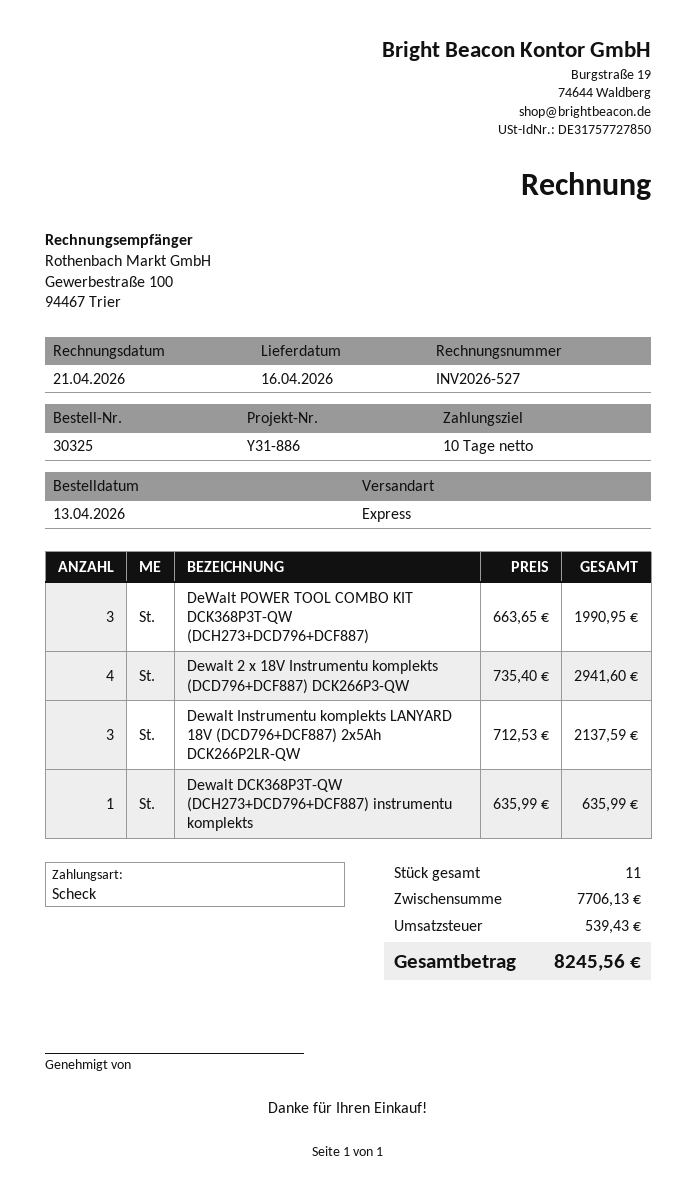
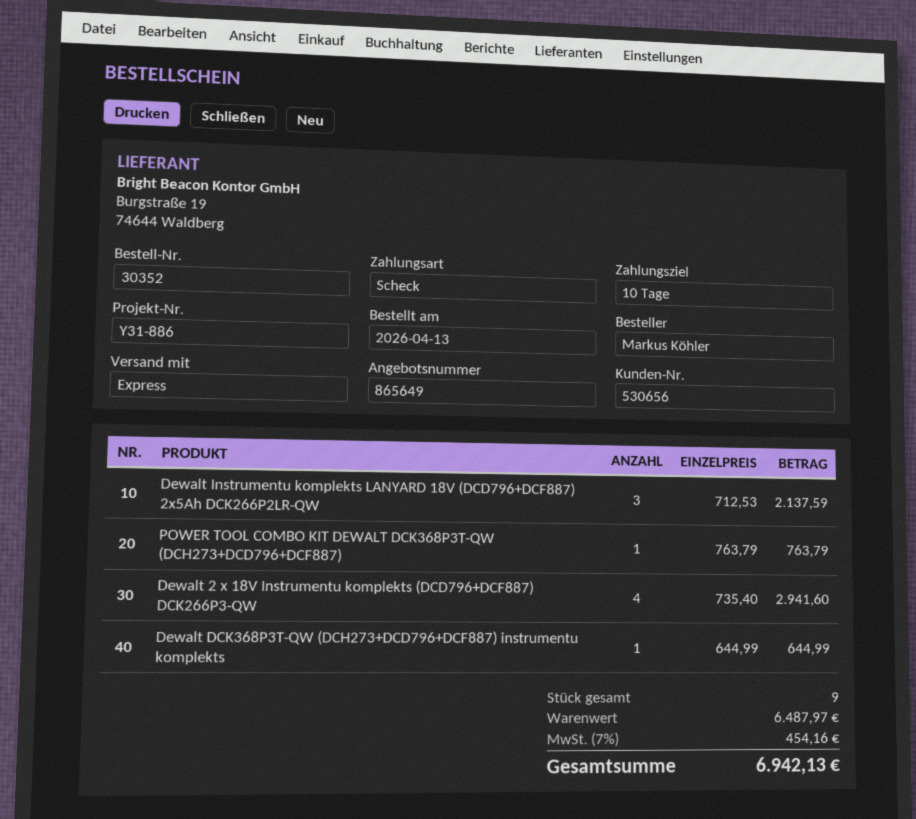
order number: 30325 -> 30352
DeWalt POWER TOOL COMBO KIT DCK368P3T-QW (DCH273+DCD796+DCF887): 3 x 663.65 = 1990.95 -> none
Dewalt DCK368P3T-QW (DCH273+DCD796+DCF887) instrumentu komplekts: 1 x 635.99 = 635.99 -> 1 x 644.99 = 644.99
POWER TOOL COMBO KIT DEWALT DCK368P3T-QW (DCH273+DCD796+DCF887): none -> 1 x 763.79 = 763.79
total quantity: 11 -> 9
subtotal: 7706.13 -> 6487.97
tax: 539.43 -> 454.16
total: 8245.56 -> 6942.13

